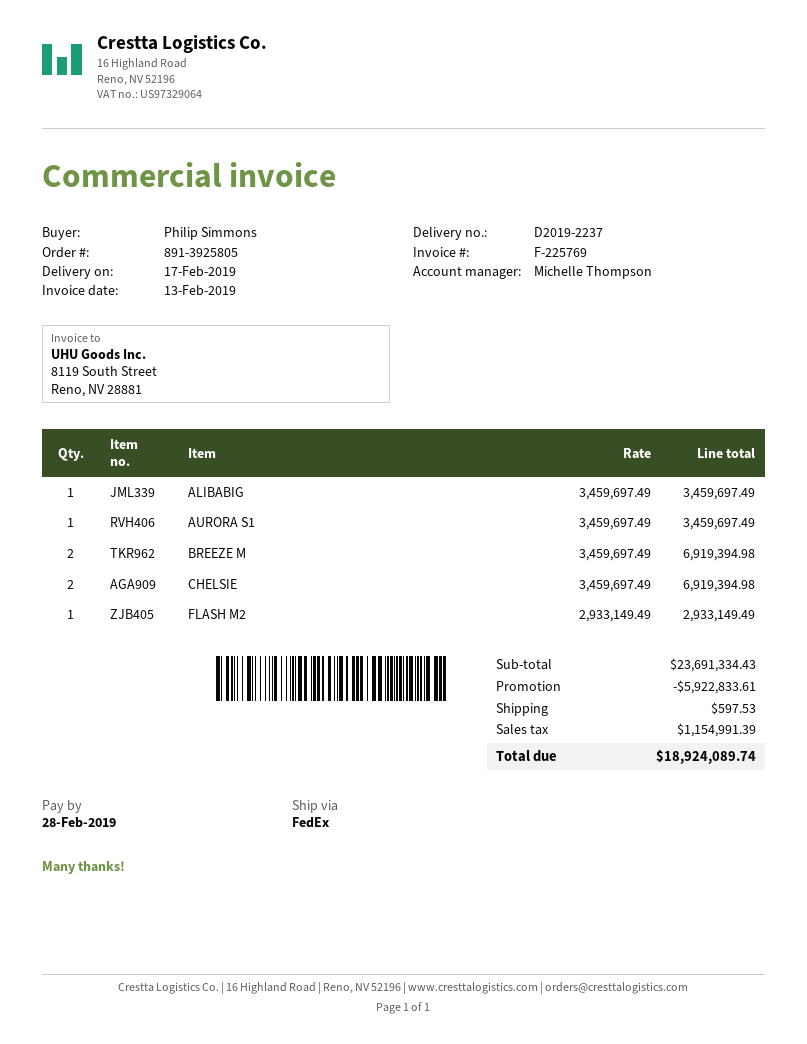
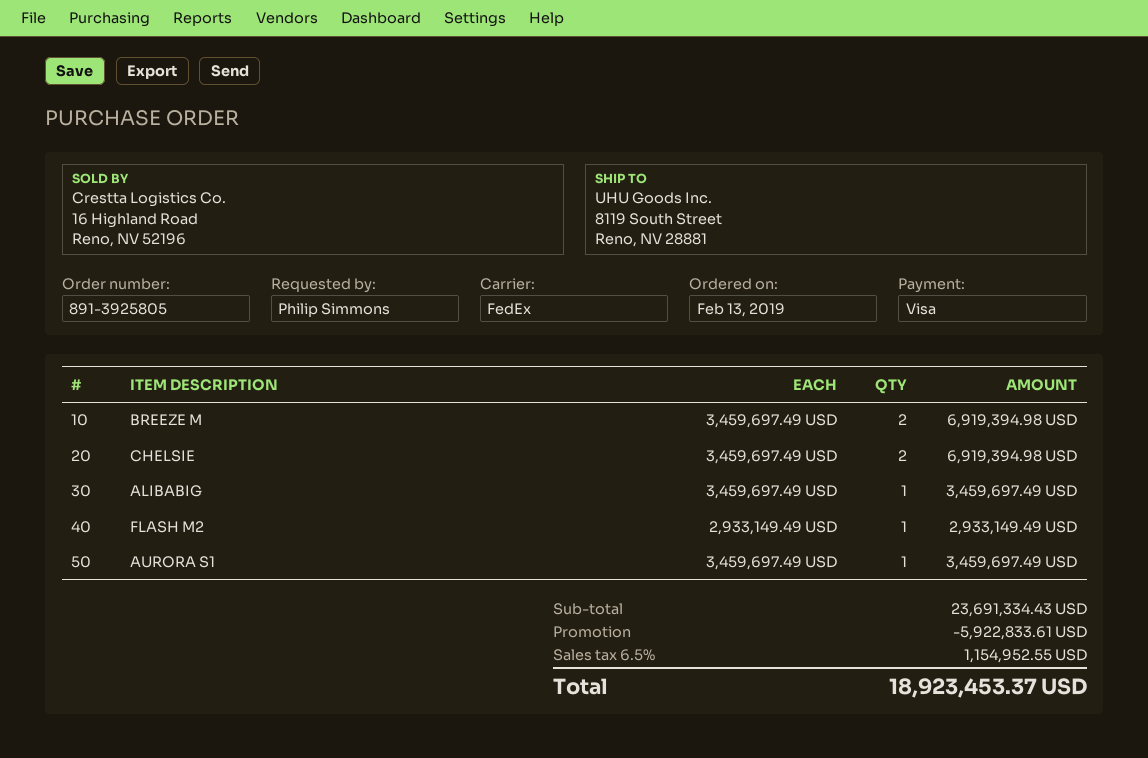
shipping: 597.53 -> none
tax: 1154991.39 -> 1154952.55
total: 18924089.74 -> 18923453.37

